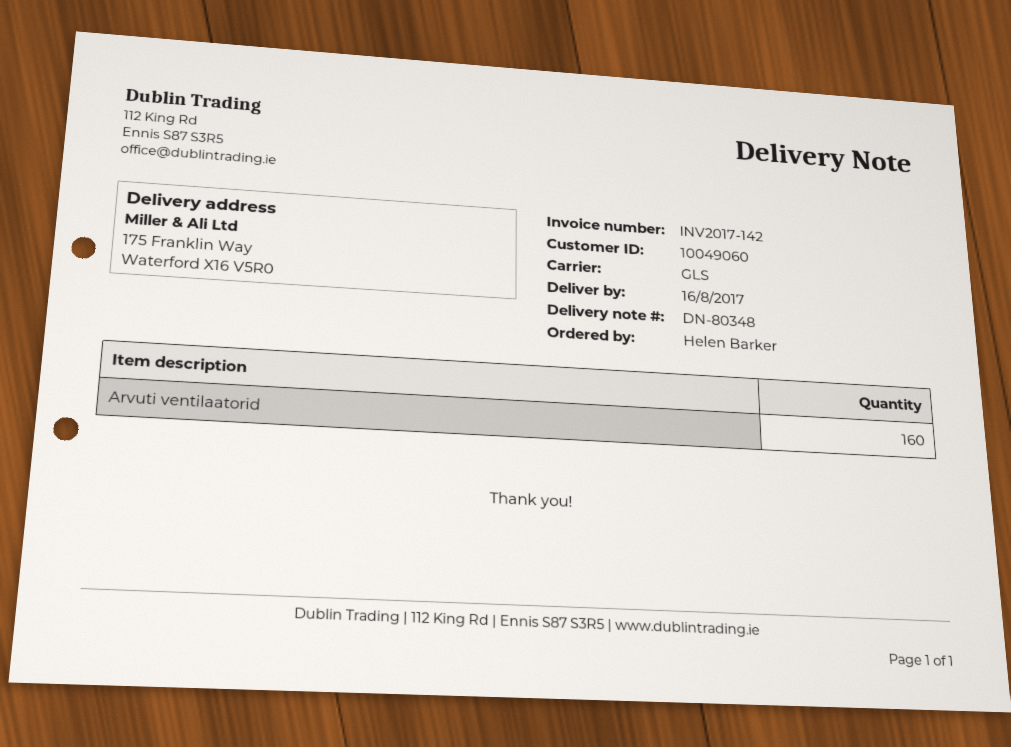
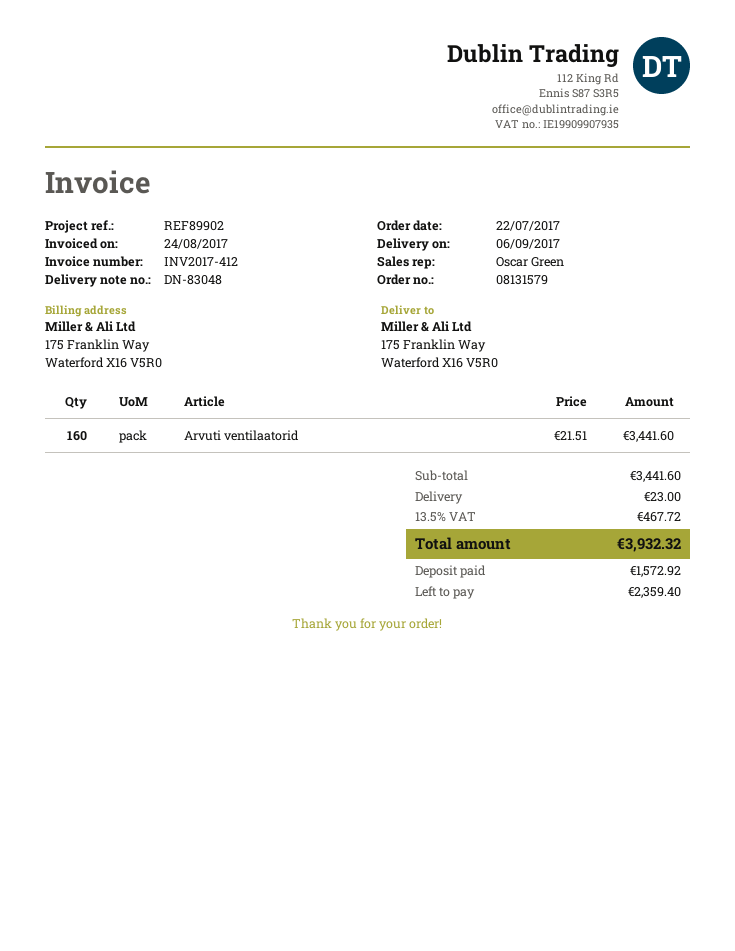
delivery note number: DN-80348 -> DN-83048
delivery date: 2017-08-16 -> 2017-09-06
invoice number: INV2017-142 -> INV2017-412

